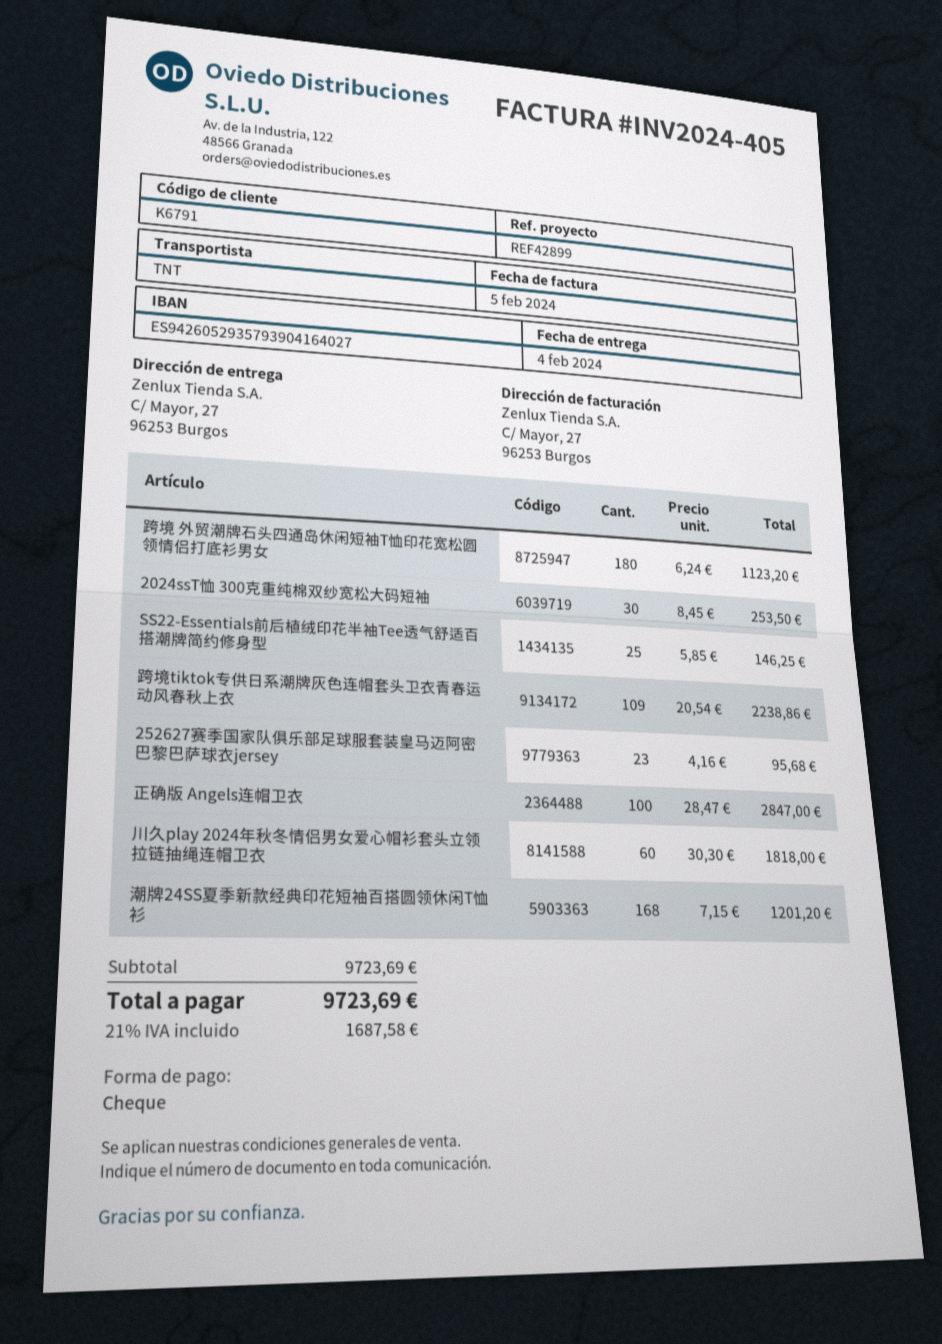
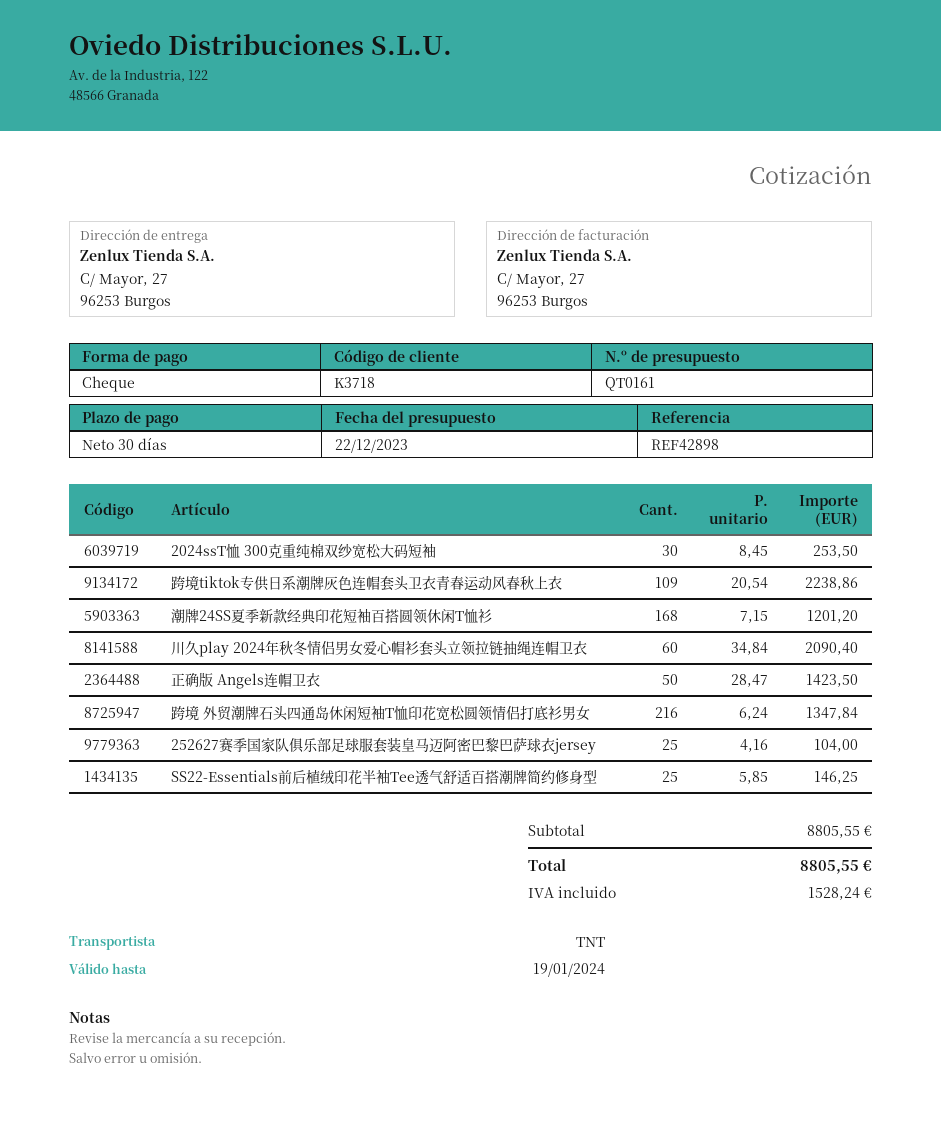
customer number: K6791 -> K3718
reference: REF42899 -> REF42898
跨境 外贸潮牌石头四通岛休闲短袖T恤印花宽松圆领情侣打底衫男女: 180 x 6.24 = 1123.20 -> 216 x 6.24 = 1347.84
252627赛季国家队俱乐部足球服套装皇马迈阿密巴黎巴萨球衣jersey: 23 x 4.16 = 95.68 -> 25 x 4.16 = 104.00
正确版 Angels连帽卫衣: 100 x 28.47 = 2847.00 -> 50 x 28.47 = 1423.50
川久play 2024年秋冬情侣男女爱心帽衫套头立领拉链抽绳连帽卫衣: 60 x 30.30 = 1818.00 -> 60 x 34.84 = 2090.40
subtotal: 9723.69 -> 8805.55
tax: 1687.58 -> 1528.24
total: 9723.69 -> 8805.55

